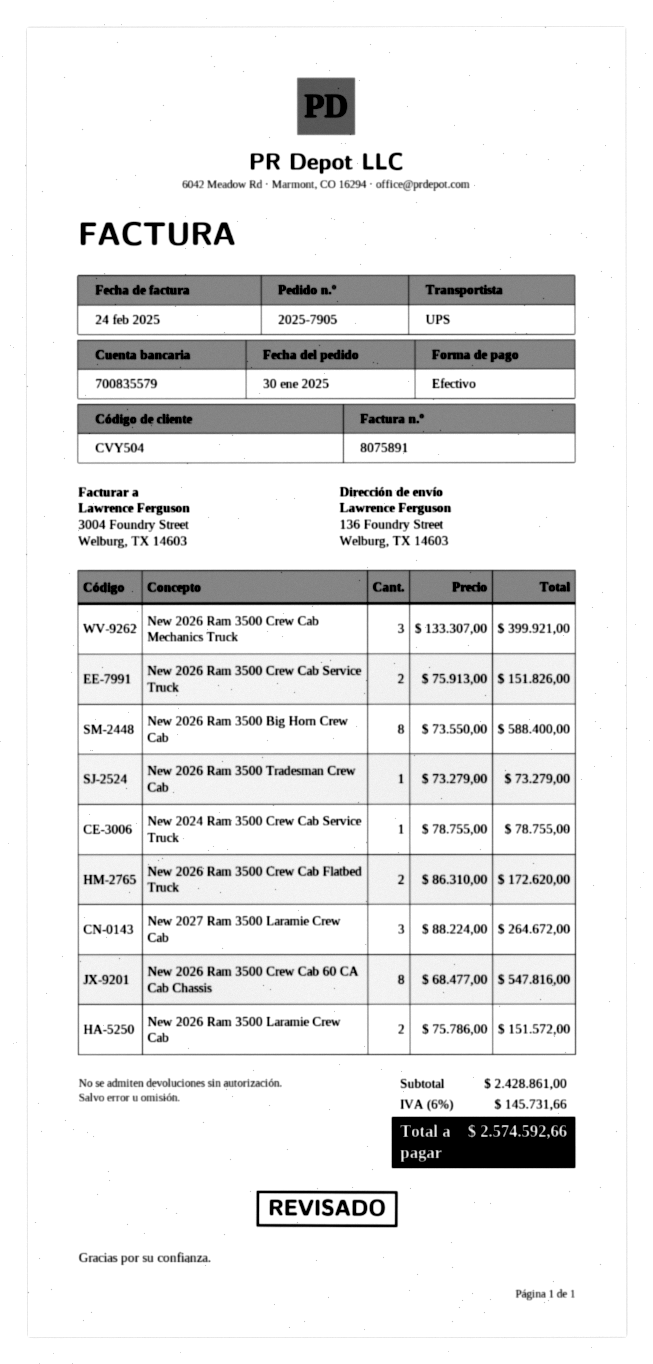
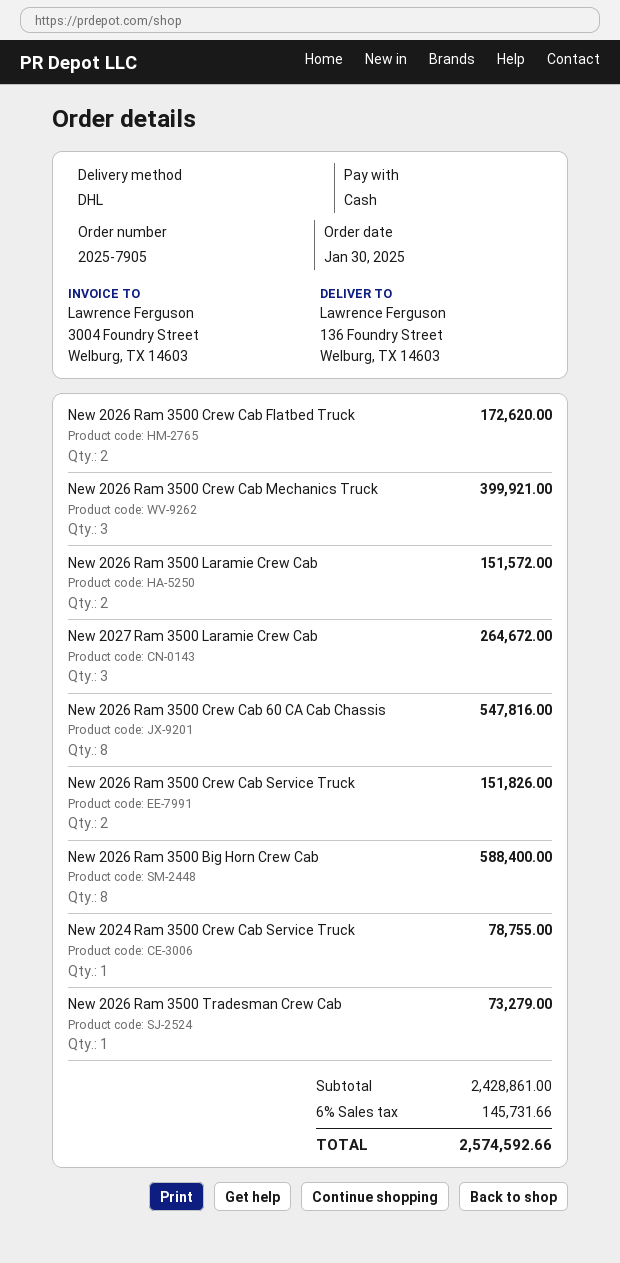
shipping method: UPS -> DHL

